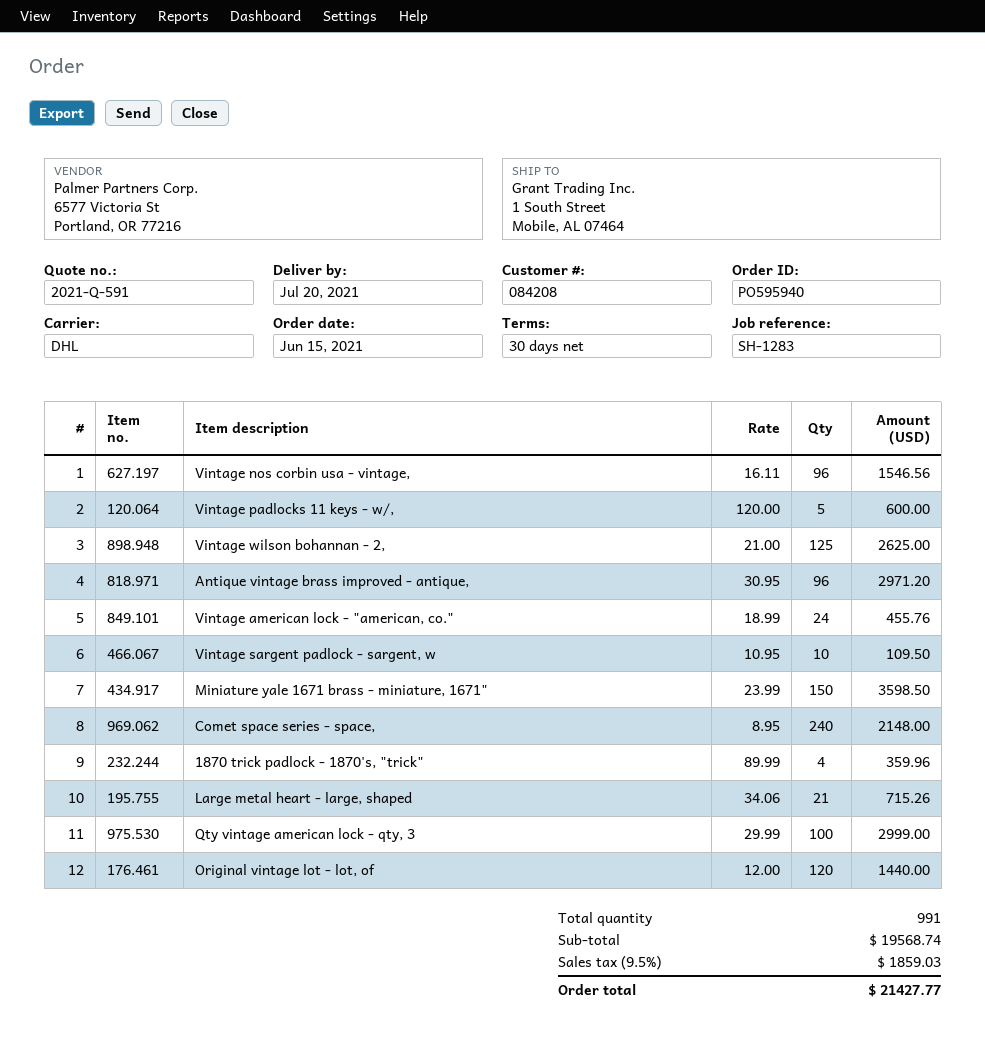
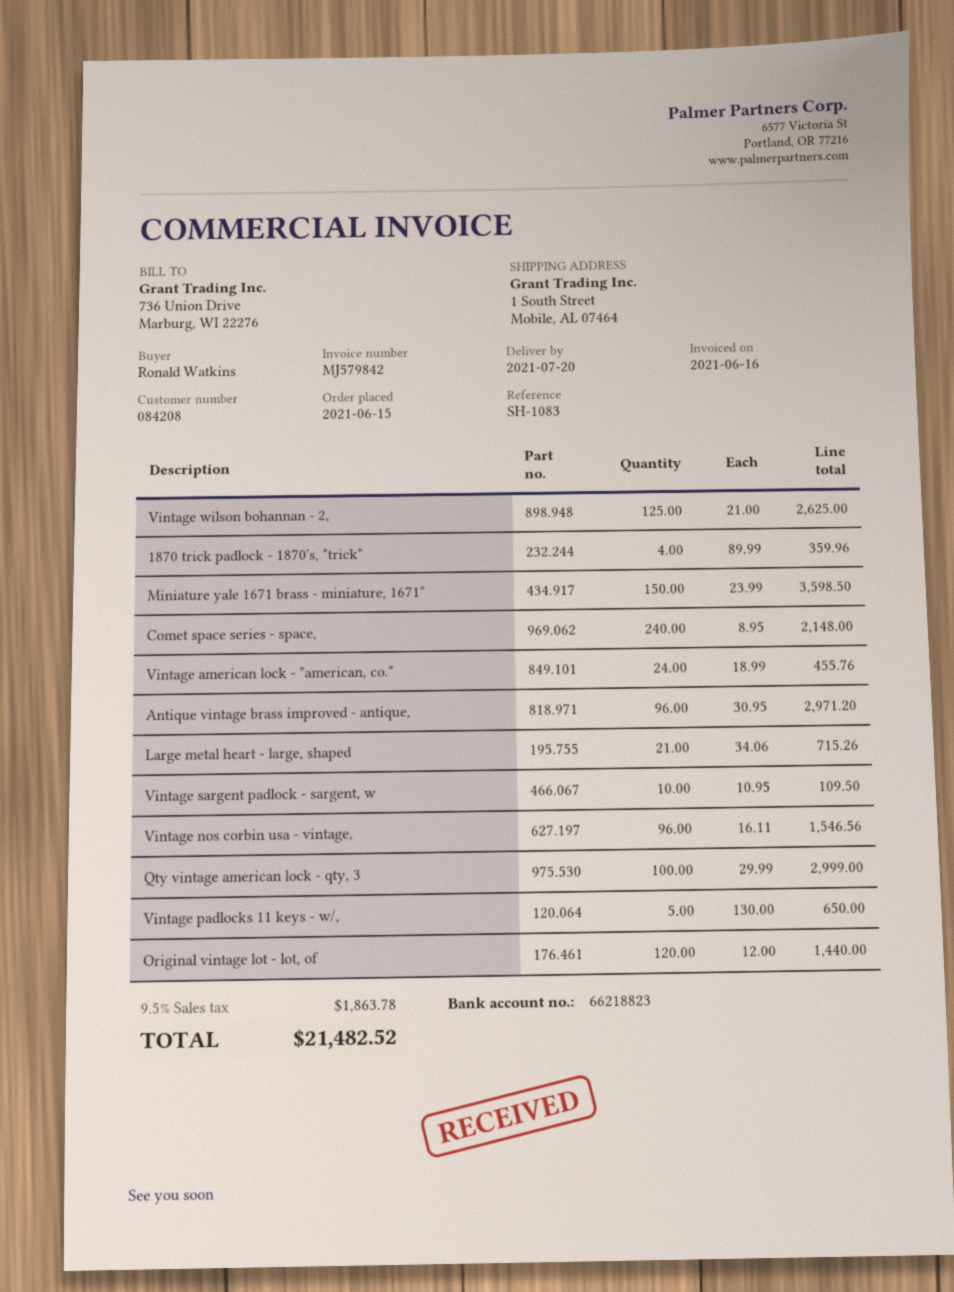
reference: SH-1283 -> SH-1083
Vintage padlocks 11 keys - w/,: 5 x 120.00 = 600.00 -> 5 x 130.00 = 650.00
tax: 9.5% = 1859.03 -> 9.5% = 1863.78
total: 21427.77 -> 21482.52

